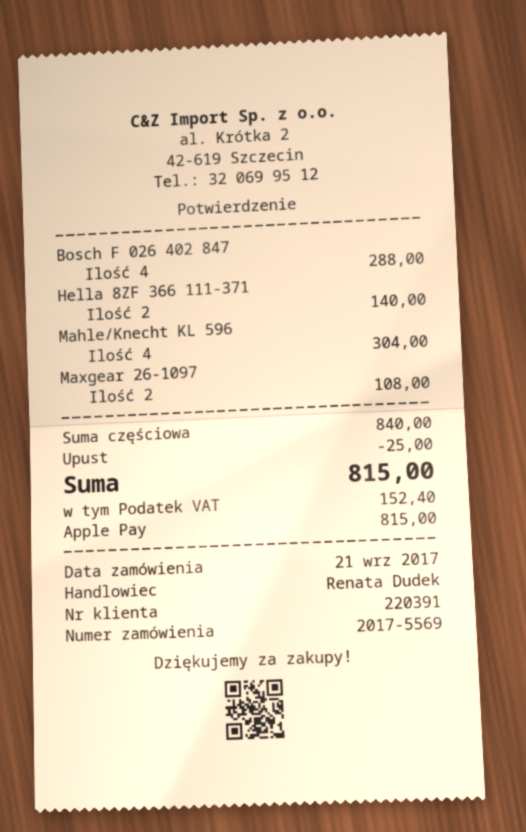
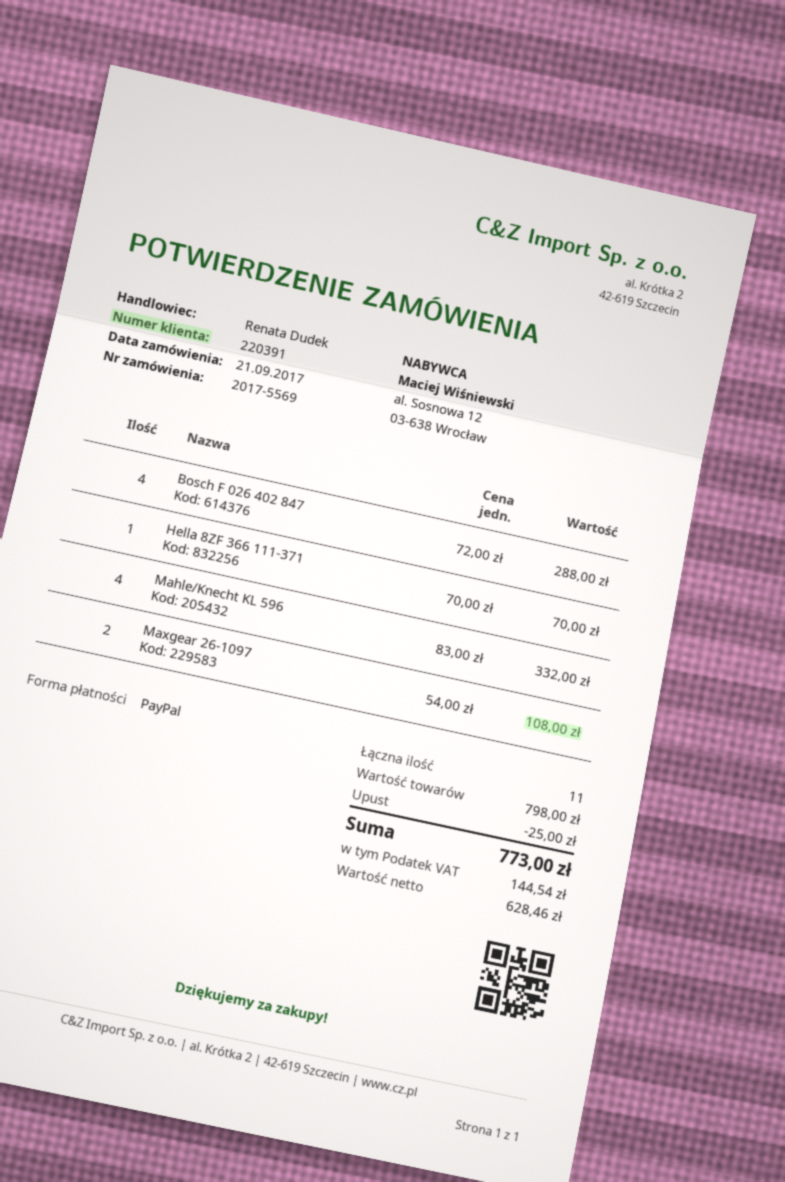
payment method: Apple Pay -> PayPal
Hella 8ZF 366 111-371: 2 for 140.00 -> 1 for 70.00
Mahle/Knecht KL 596: 4 for 304.00 -> 4 for 332.00
subtotal: 840.00 -> 798.00
tax: 152.40 -> 144.54
total: 815.00 -> 773.00

